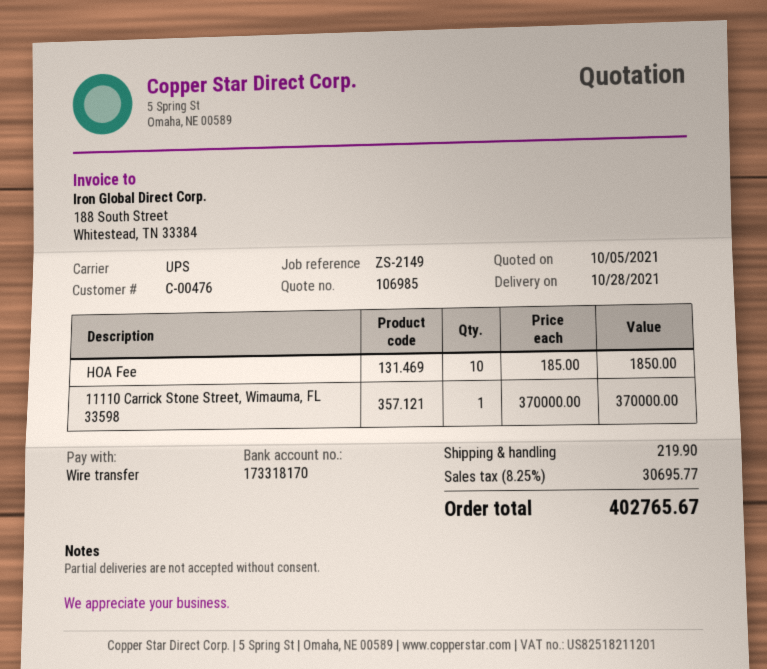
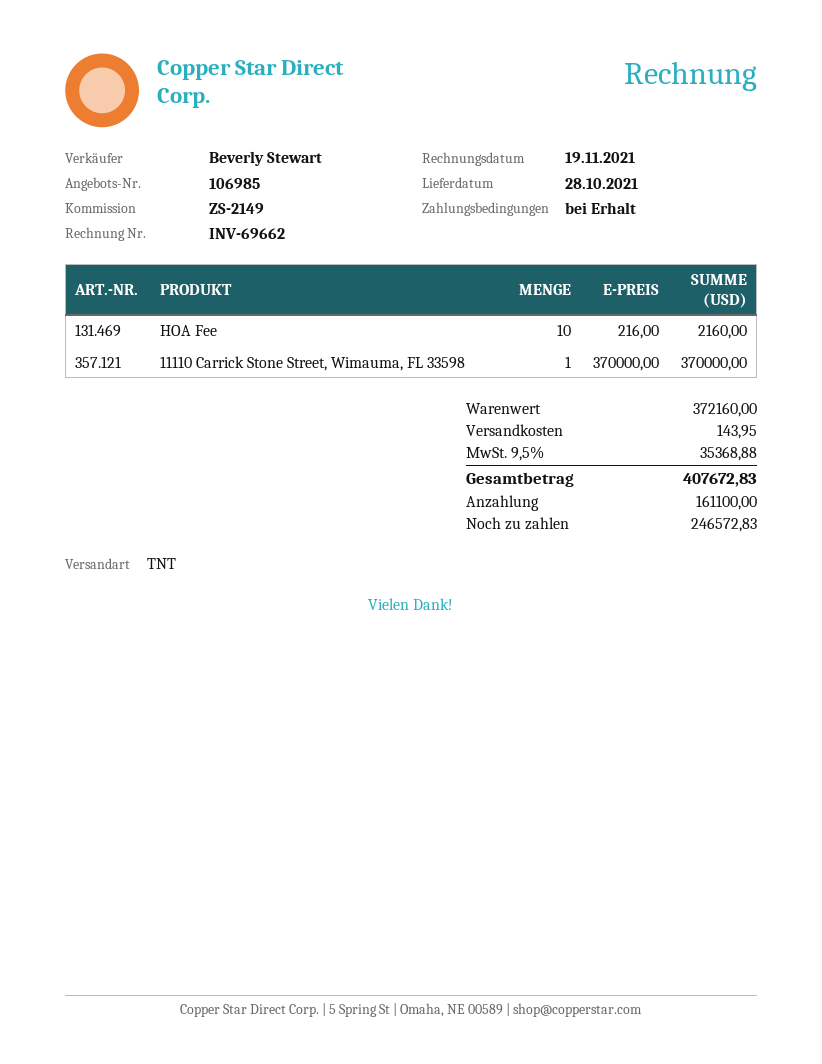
shipping method: UPS -> TNT
HOA Fee: 10 x 185.00 = 1850.00 -> 10 x 216.00 = 2160.00
shipping: 219.90 -> 143.95
tax: 8.25% = 30695.77 -> 9.5% = 35368.88
total: 402765.67 -> 407672.83

